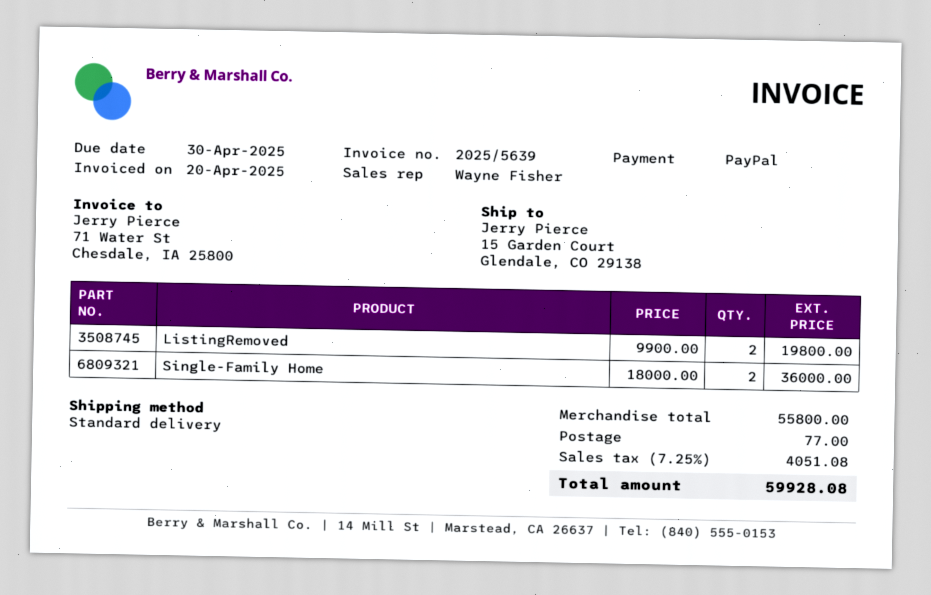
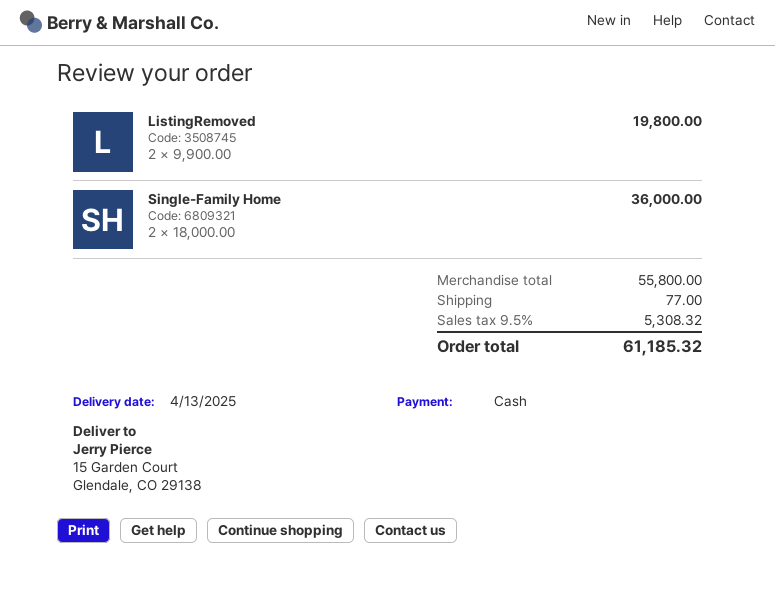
payment method: PayPal -> cash
tax: 7.25% = 4051.08 -> 9.5% = 5308.32
total: 59928.08 -> 61185.32

